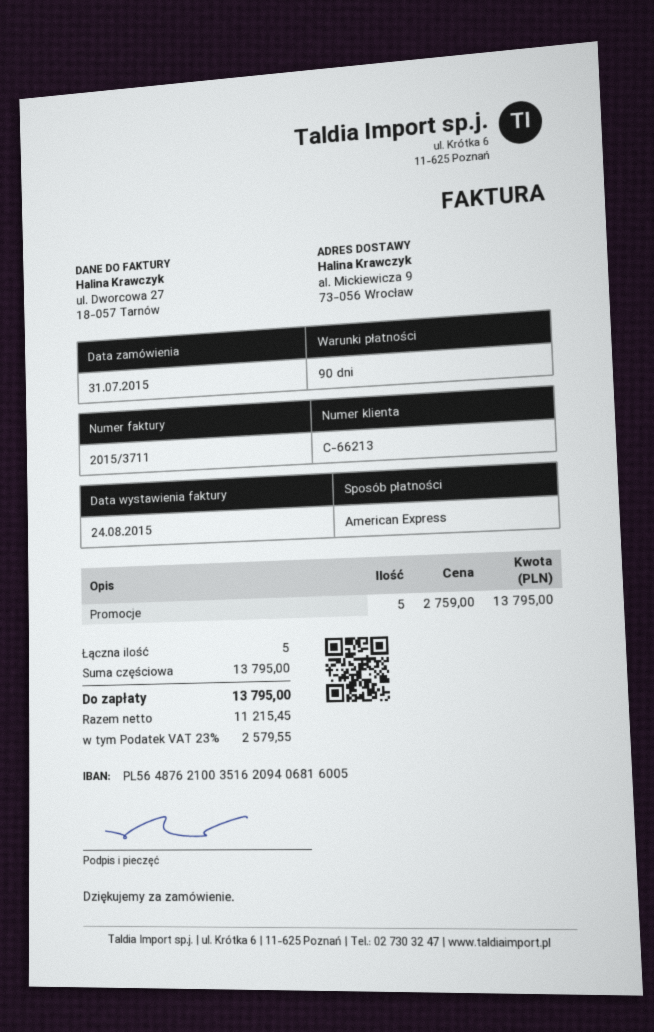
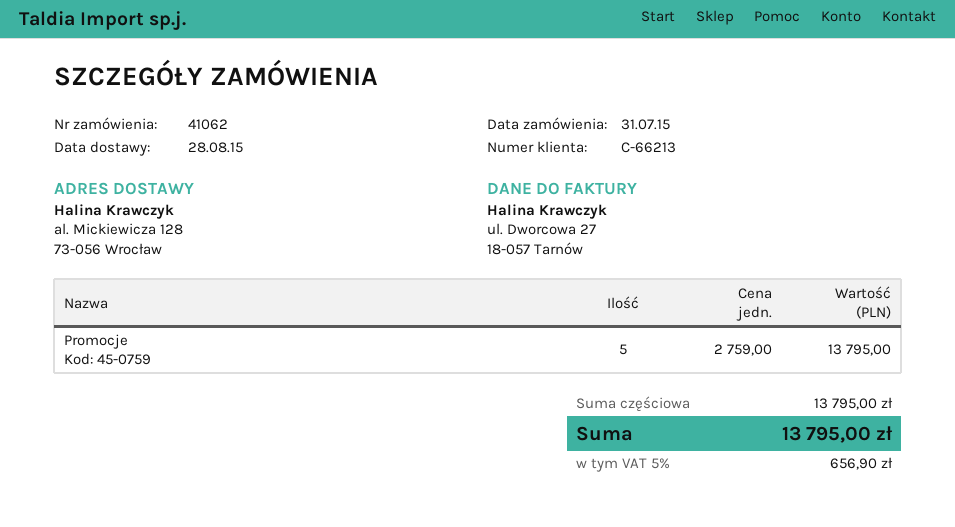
ship to: al. Mickiewicza 9, 73-056 Wrocław -> al. Mickiewicza 128, 73-056 Wrocław
tax: 23% = 2579.55 -> 5% = 656.90

